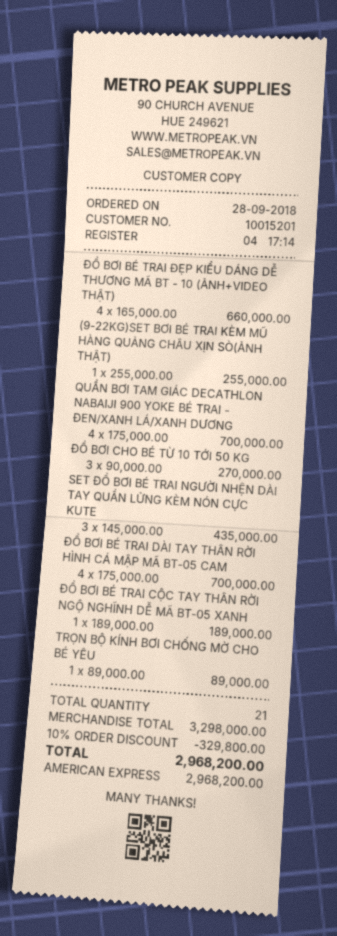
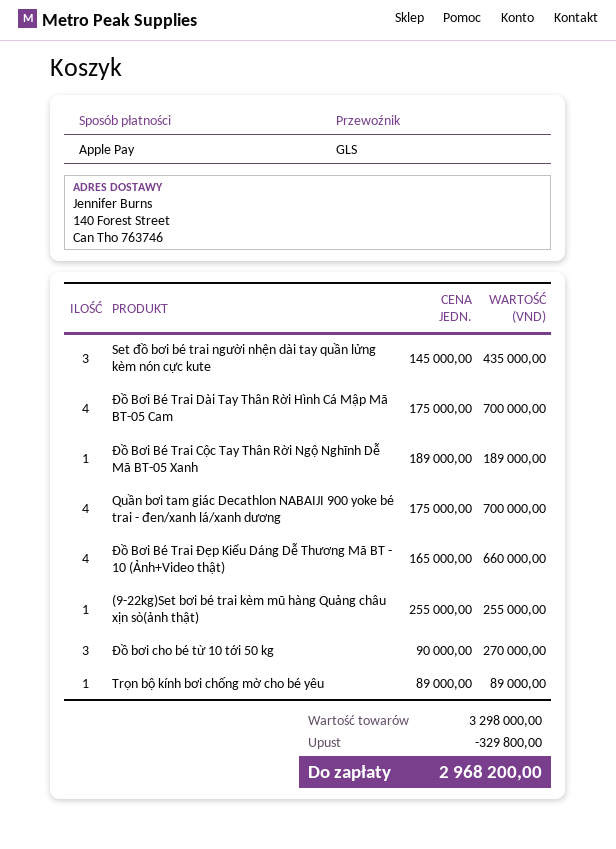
payment method: American Express -> Apple Pay

